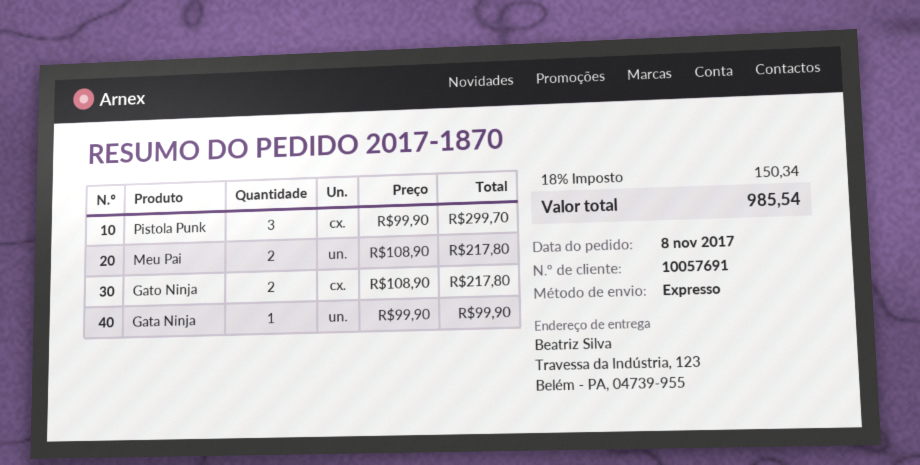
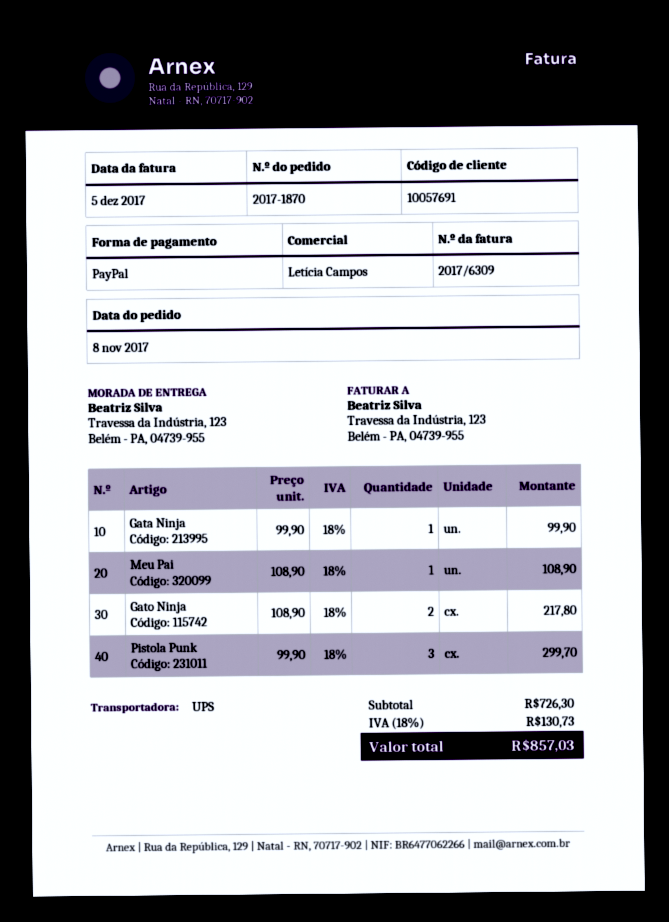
shipping method: express -> UPS
Meu Pai: 2 x 108.90 = 217.80 -> 1 x 108.90 = 108.90
tax: 18% = 150.34 -> 18% = 130.73
total: 985.54 -> 857.03

